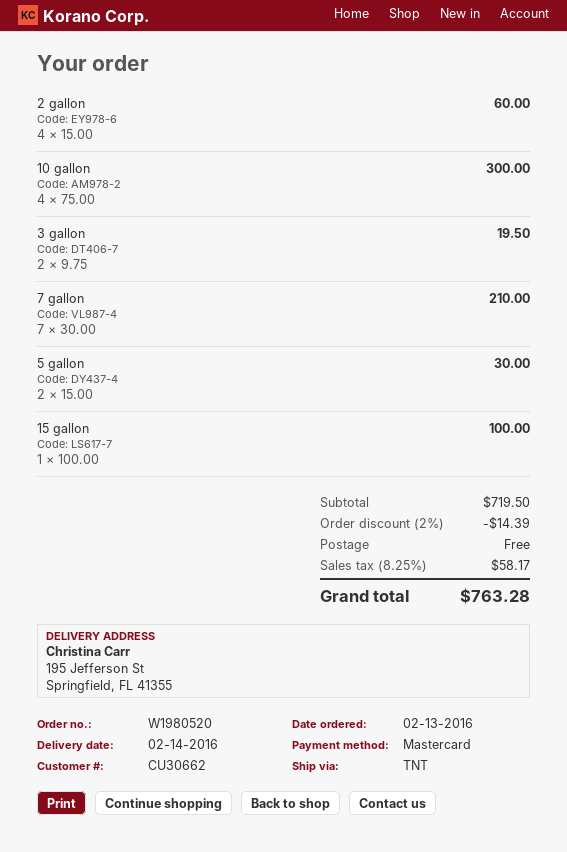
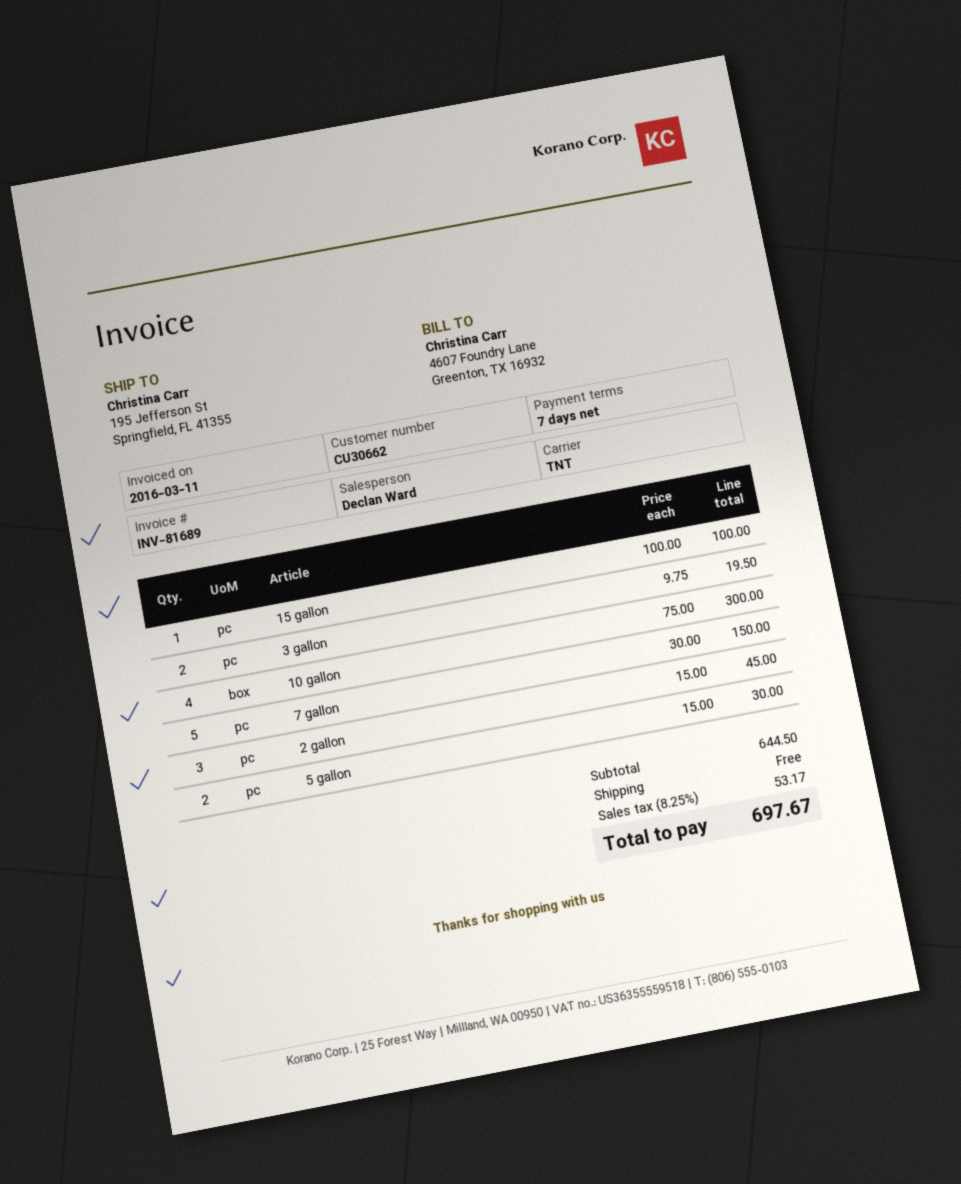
2 gallon: 4 x 15.00 = 60.00 -> 3 x 15.00 = 45.00
7 gallon: 7 x 30.00 = 210.00 -> 5 x 30.00 = 150.00
subtotal: 719.50 -> 644.50
discount: 2% = 14.39 -> none
tax: 8.25% = 58.17 -> 8.25% = 53.17
total: 763.28 -> 697.67

